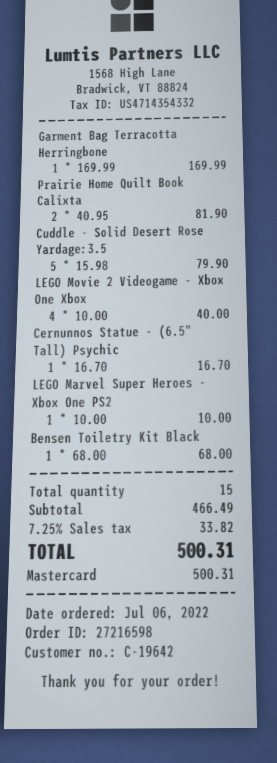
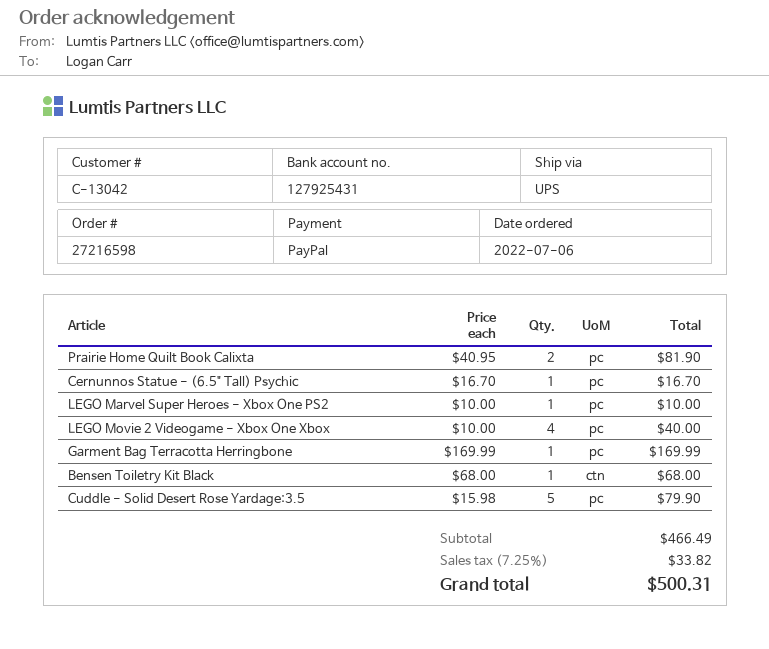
customer number: C-19642 -> C-13042
payment method: Mastercard -> PayPal

